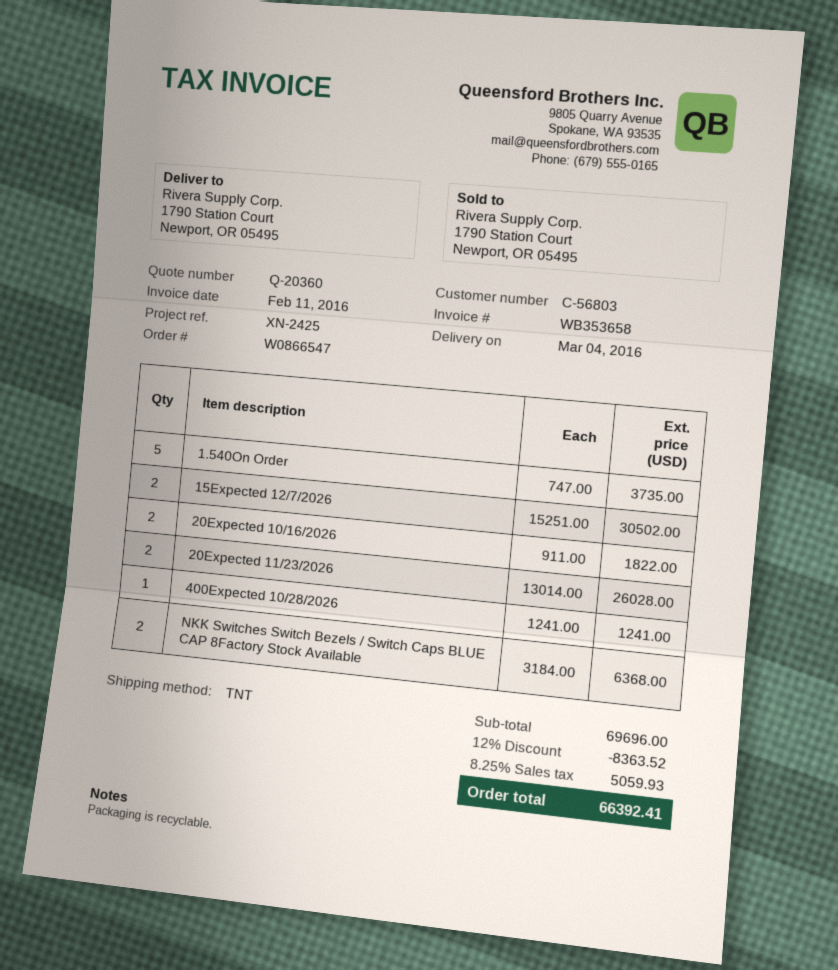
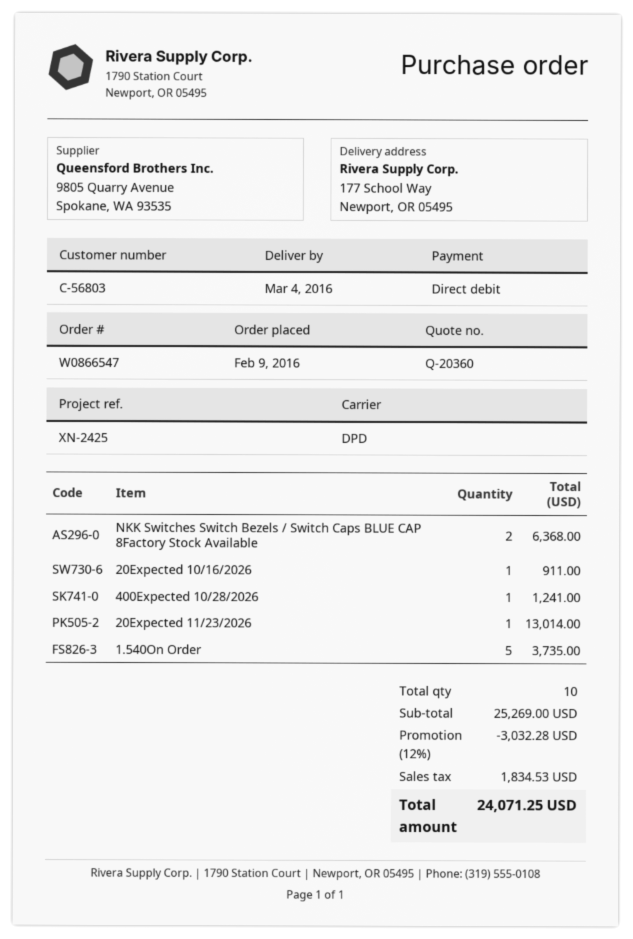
shipping method: TNT -> DPD
ship to: 1790 Station Court, Newport, OR 05495 -> 177 School Way, Newport, OR 05495
15Expected 12/7/2026: 2 for 30502.00 -> none
20Expected 10/16/2026: 2 for 1822.00 -> 1 for 911.00
20Expected 11/23/2026: 2 for 26028.00 -> 1 for 13014.00
subtotal: 69696.00 -> 25269.00
discount: 12% = 8363.52 -> 12% = 3032.28
tax: 5059.93 -> 1834.53
total: 66392.41 -> 24071.25

